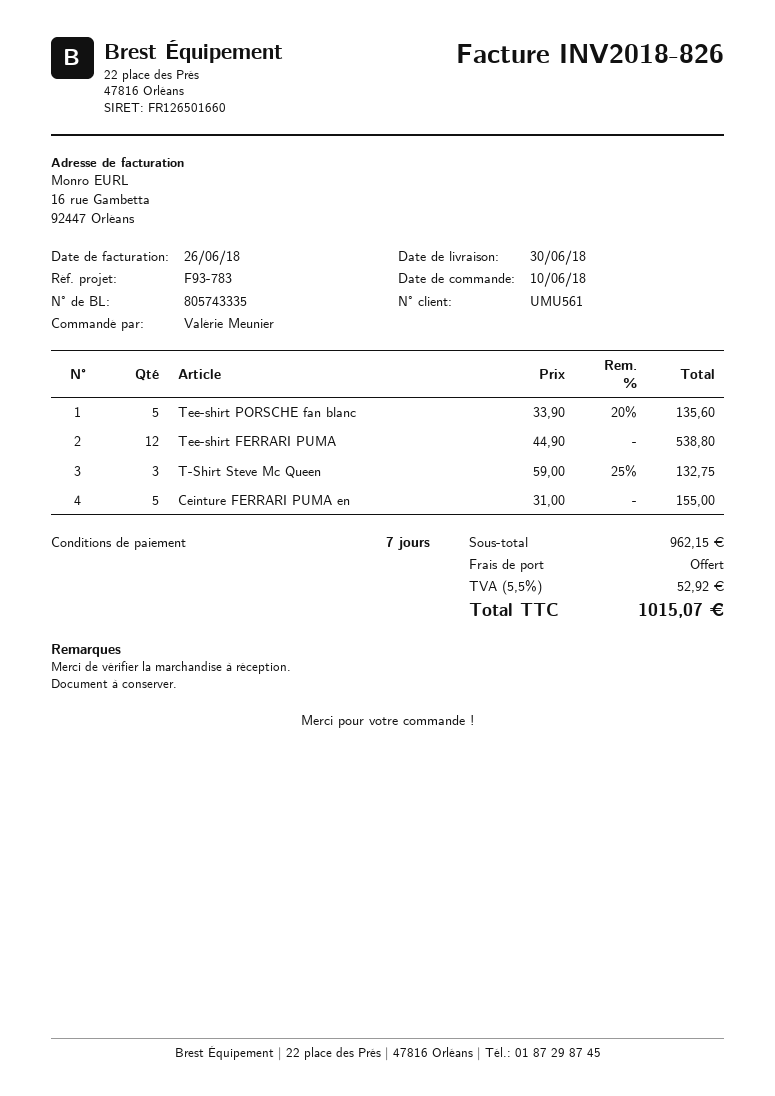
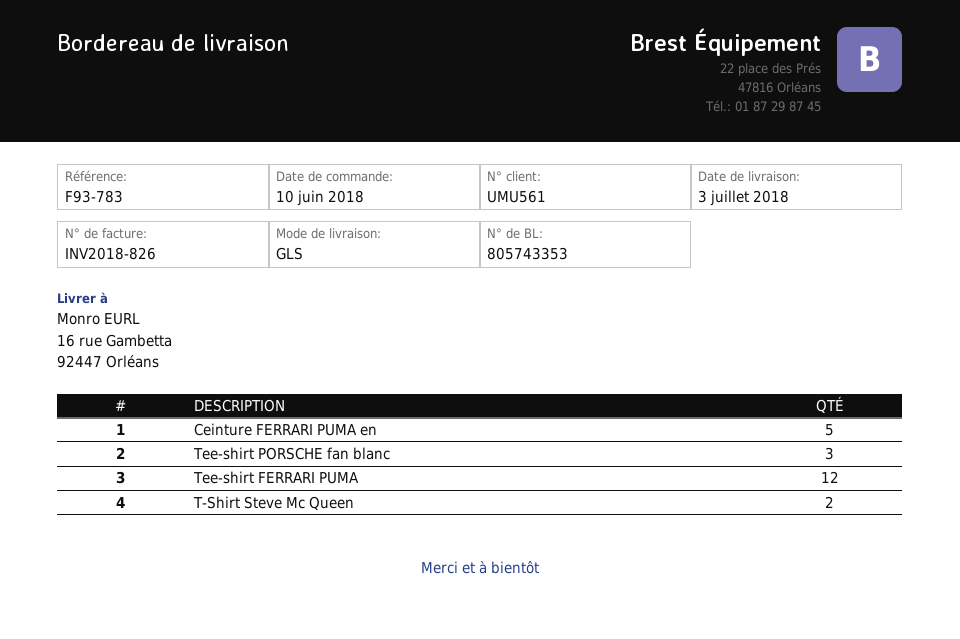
delivery note number: 805743335 -> 805743353
delivery date: 2018-06-30 -> 2018-07-03
Tee-shirt PORSCHE fan blanc: 5 -> 3
T-Shirt Steve Mc Queen: 3 -> 2

